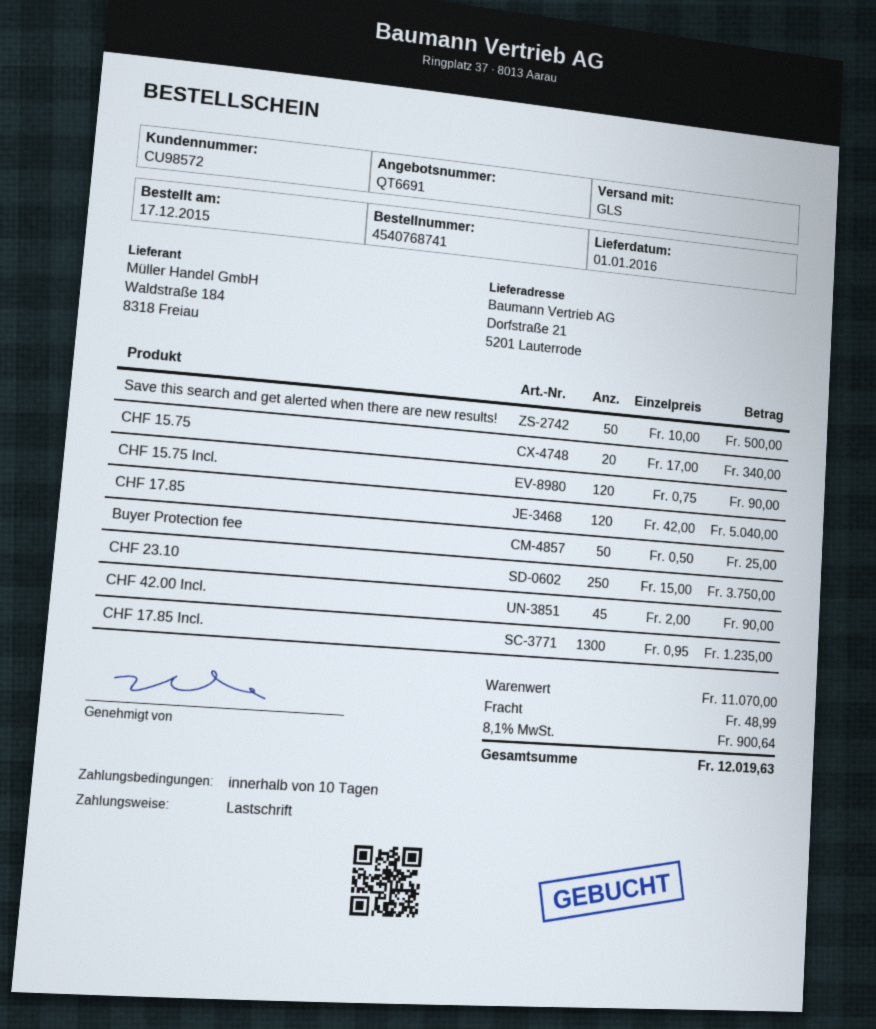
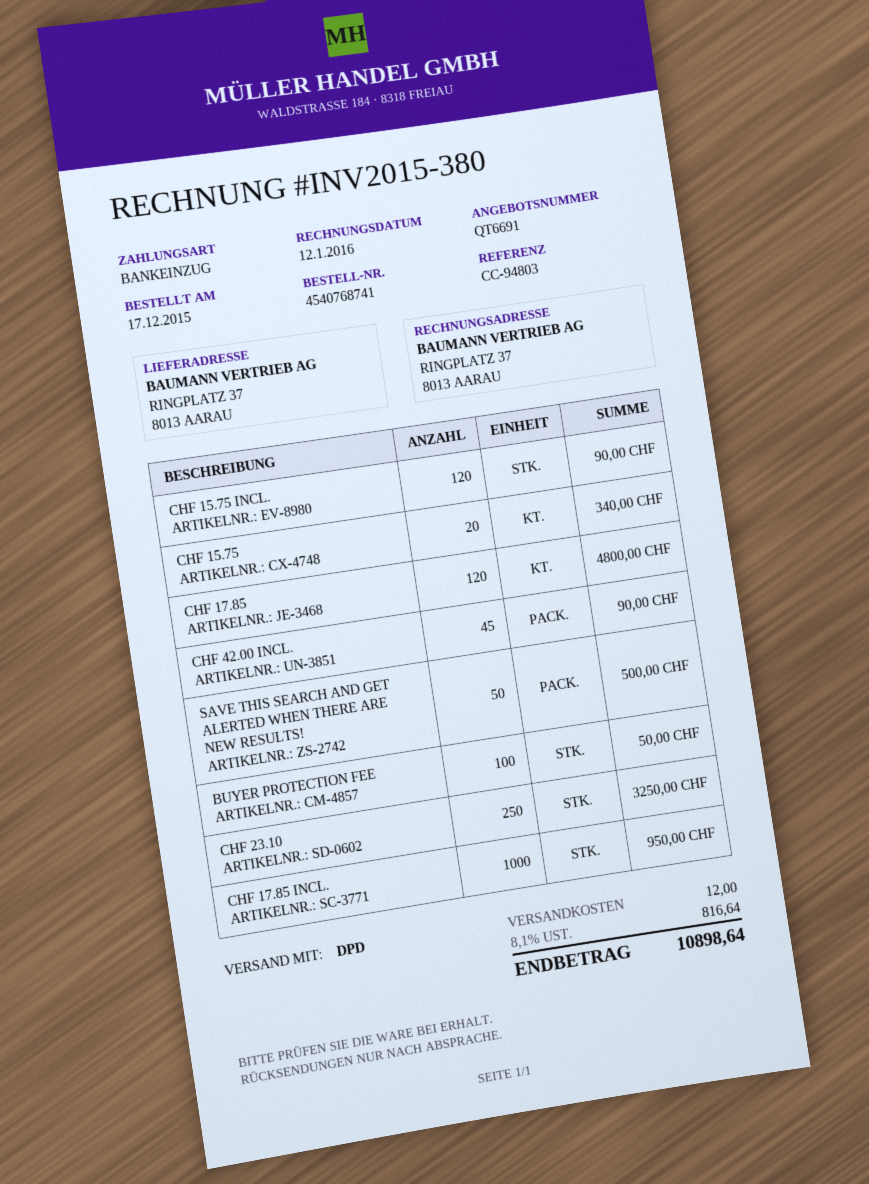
shipping method: GLS -> DPD
ship to: Dorfstraße 21, 5201 Lauterrode -> RINGPLATZ 37, 8013 AARAU
CHF 17.85: 120 for 5040.00 -> 120 for 4800.00
Buyer Protection fee: 50 for 25.00 -> 100 for 50.00
CHF 23.10: 250 for 3750.00 -> 250 for 3250.00
CHF 17.85 Incl.: 1300 for 1235.00 -> 1000 for 950.00
shipping: 48.99 -> 12.00
tax: 8.1% = 900.64 -> 8.1% = 816.64
total: 12019.63 -> 10898.64

